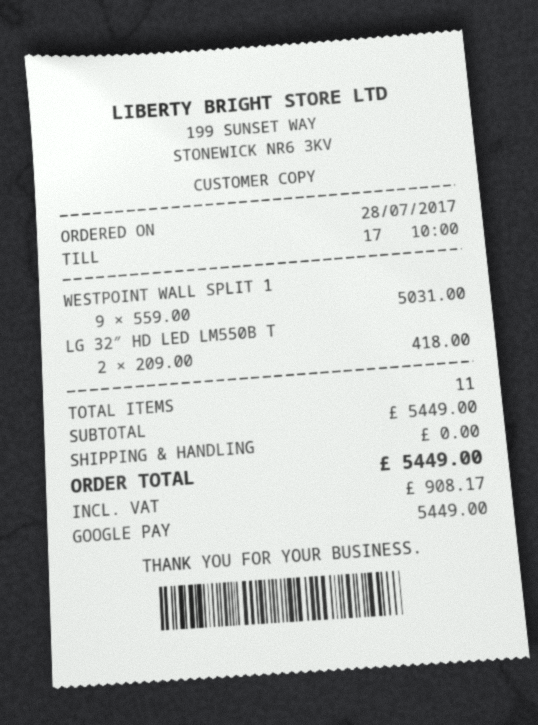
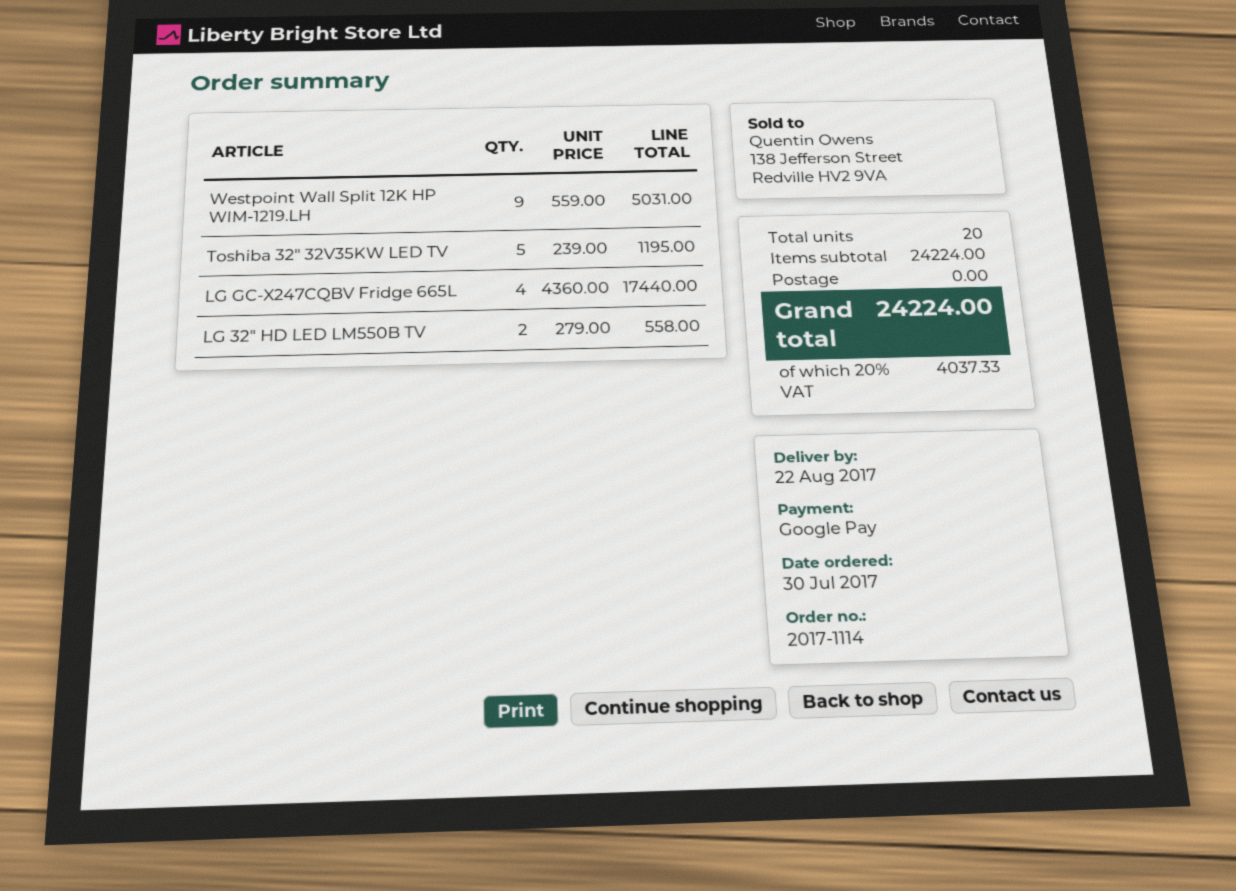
order date: 2017-07-28 -> 2017-07-30
LG 32″ HD LED LM550B T: 2 x 209.00 = 418.00 -> 2 x 279.00 = 558.00
Toshiba 32″ 32V35KW LED TV: none -> 5 x 239.00 = 1195.00
LG GC-X247CQBV Fridge 665L: none -> 4 x 4360.00 = 17440.00
total quantity: 11 -> 20
subtotal: 5449.00 -> 24224.00
tax: 908.17 -> 4037.33
total: 5449.00 -> 24224.00

